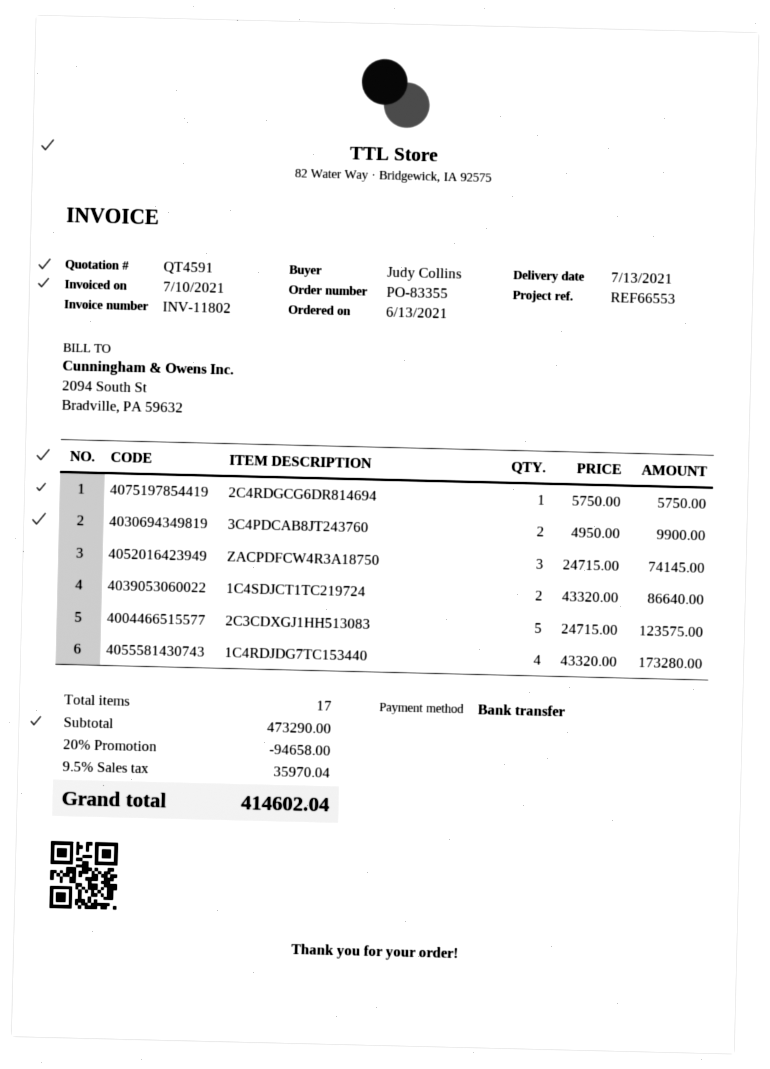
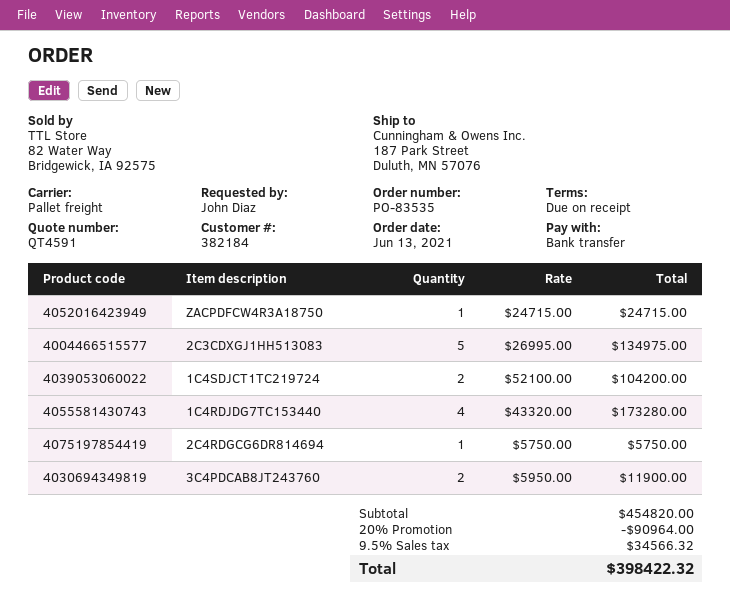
order number: PO-83355 -> PO-83535
ordered by: Judy Collins -> John Diaz
3C4PDCAB8JT243760: 2 x 4950.00 = 9900.00 -> 2 x 5950.00 = 11900.00
ZACPDFCW4R3A18750: 3 x 24715.00 = 74145.00 -> 1 x 24715.00 = 24715.00
1C4SDJCT1TC219724: 2 x 43320.00 = 86640.00 -> 2 x 52100.00 = 104200.00
2C3CDXGJ1HH513083: 5 x 24715.00 = 123575.00 -> 5 x 26995.00 = 134975.00
subtotal: 473290.00 -> 454820.00
discount: 20% = 94658.00 -> 20% = 90964.00
tax: 9.5% = 35970.04 -> 9.5% = 34566.32
total: 414602.04 -> 398422.32

